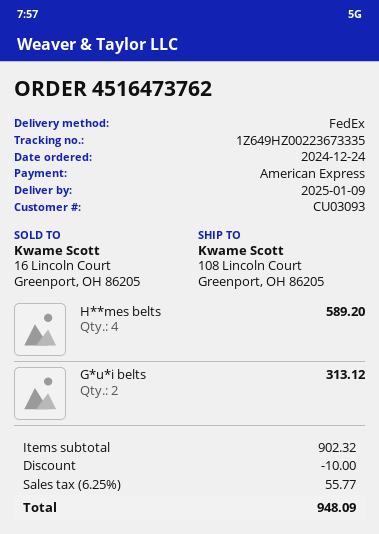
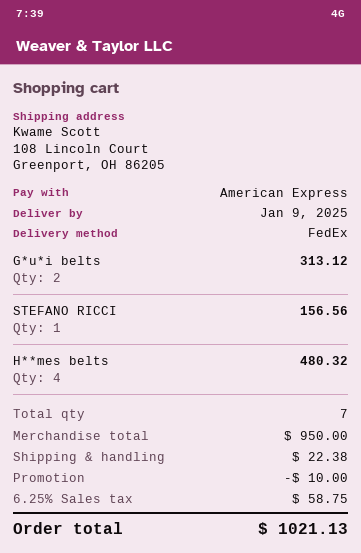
H**mes belts: 4 for 589.20 -> 4 for 480.32
STEFANO RICCI: none -> 1 for 156.56
subtotal: 902.32 -> 950.00
shipping: none -> 22.38
tax: 6.25% = 55.77 -> 6.25% = 58.75
total: 948.09 -> 1021.13

